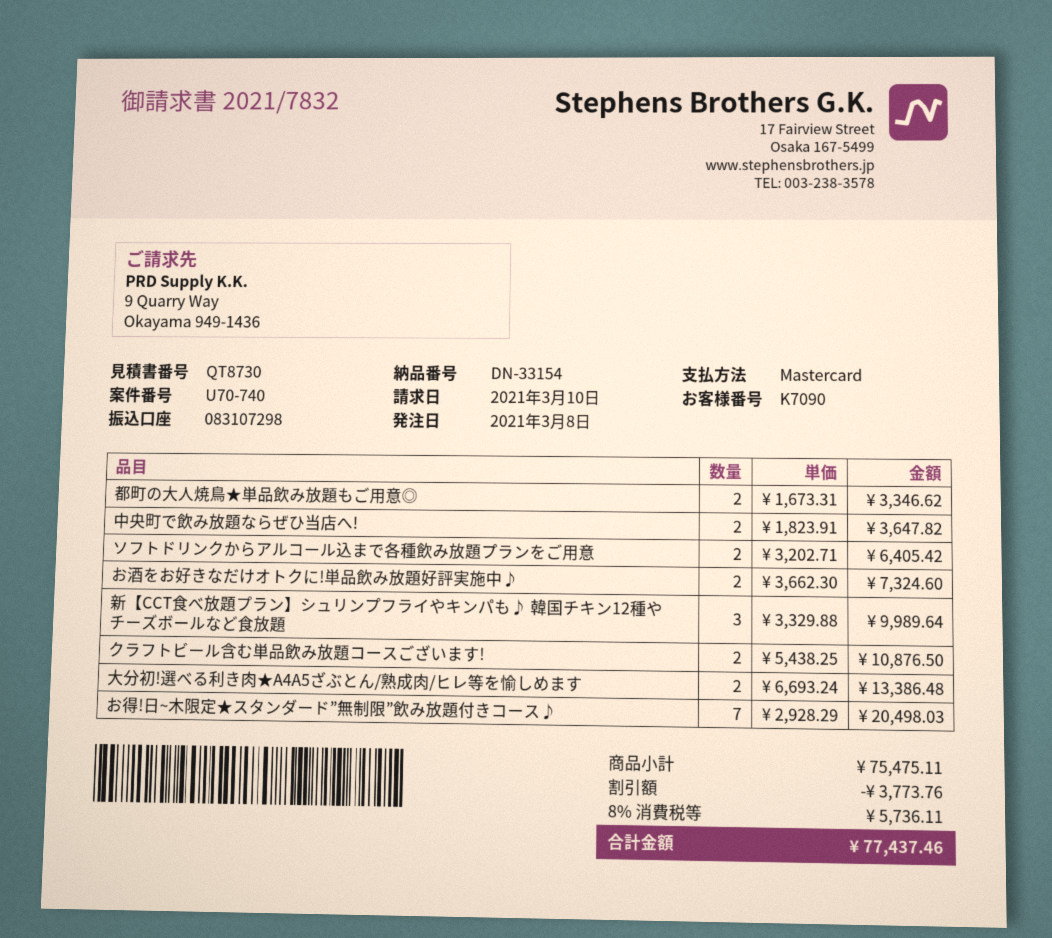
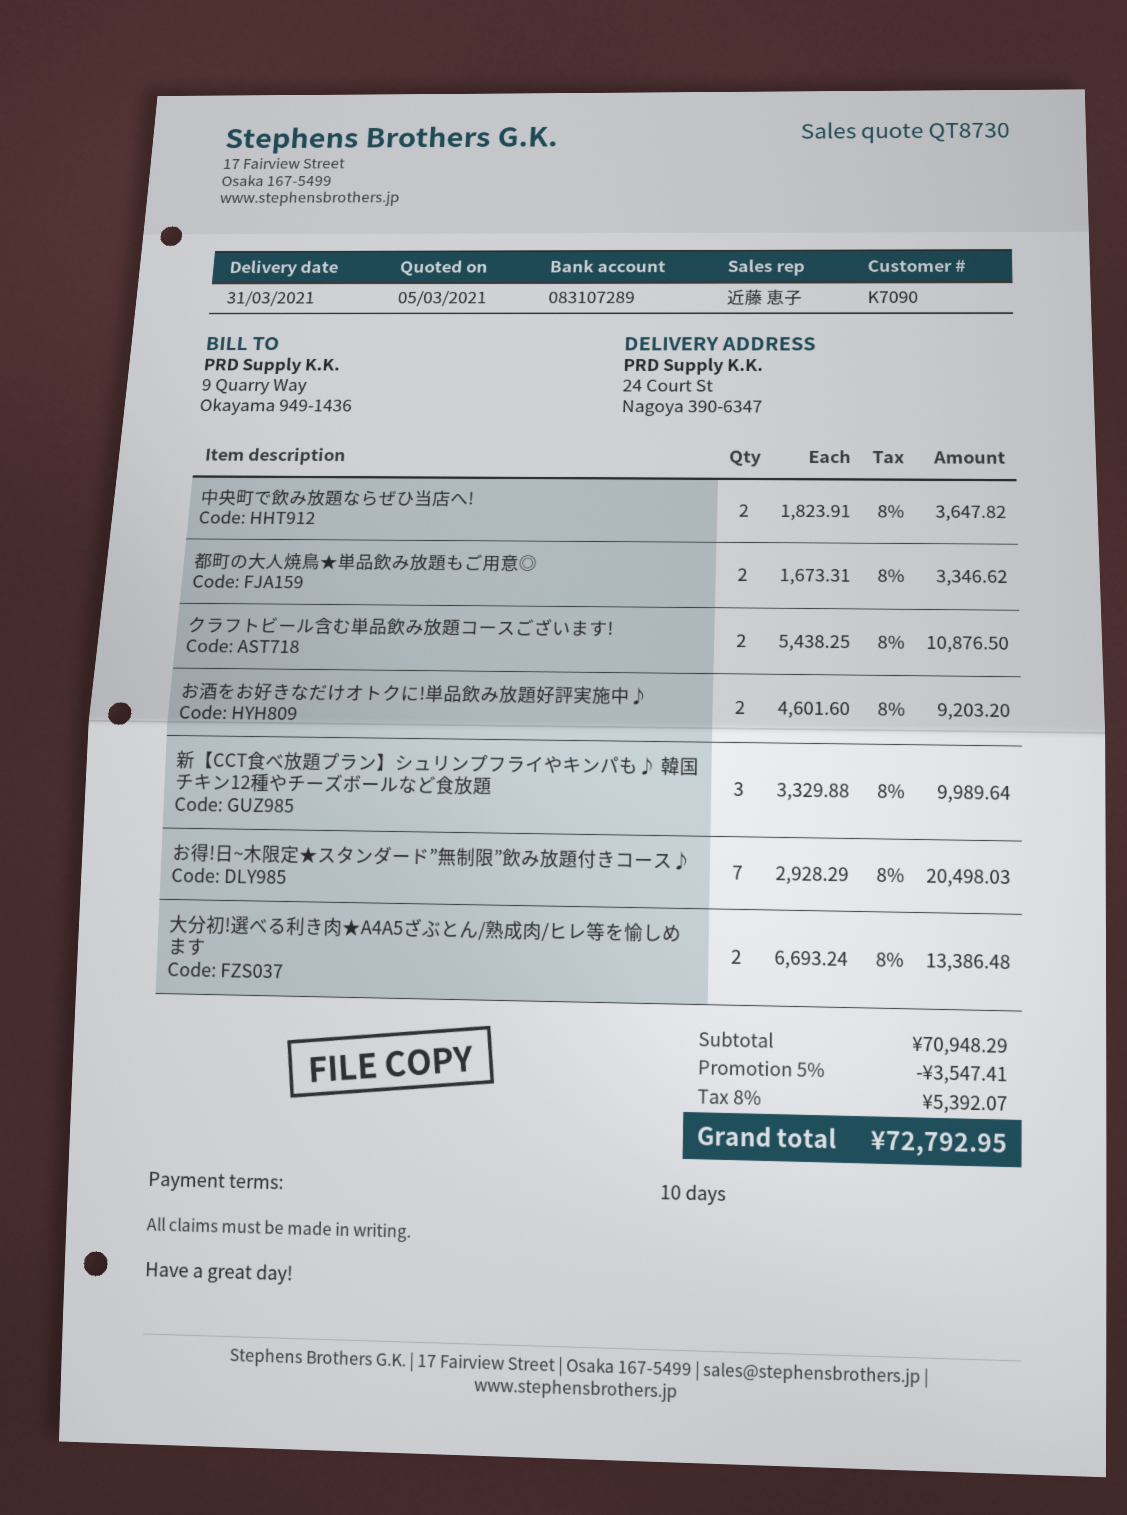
bank account: 083107298 -> 083107289
ソフトドリンクからアルコール込まで各種飲み放題プランをご用意: 2 x 3202.71 = 6405.42 -> none
お酒をお好きなだけオトクに!単品飲み放題好評実施中♪: 2 x 3662.30 = 7324.60 -> 2 x 4601.60 = 9203.20
subtotal: 75475.11 -> 70948.29
discount: 3773.76 -> 3547.41
tax: 8% = 5736.11 -> 8% = 5392.07
total: 77437.46 -> 72792.95

